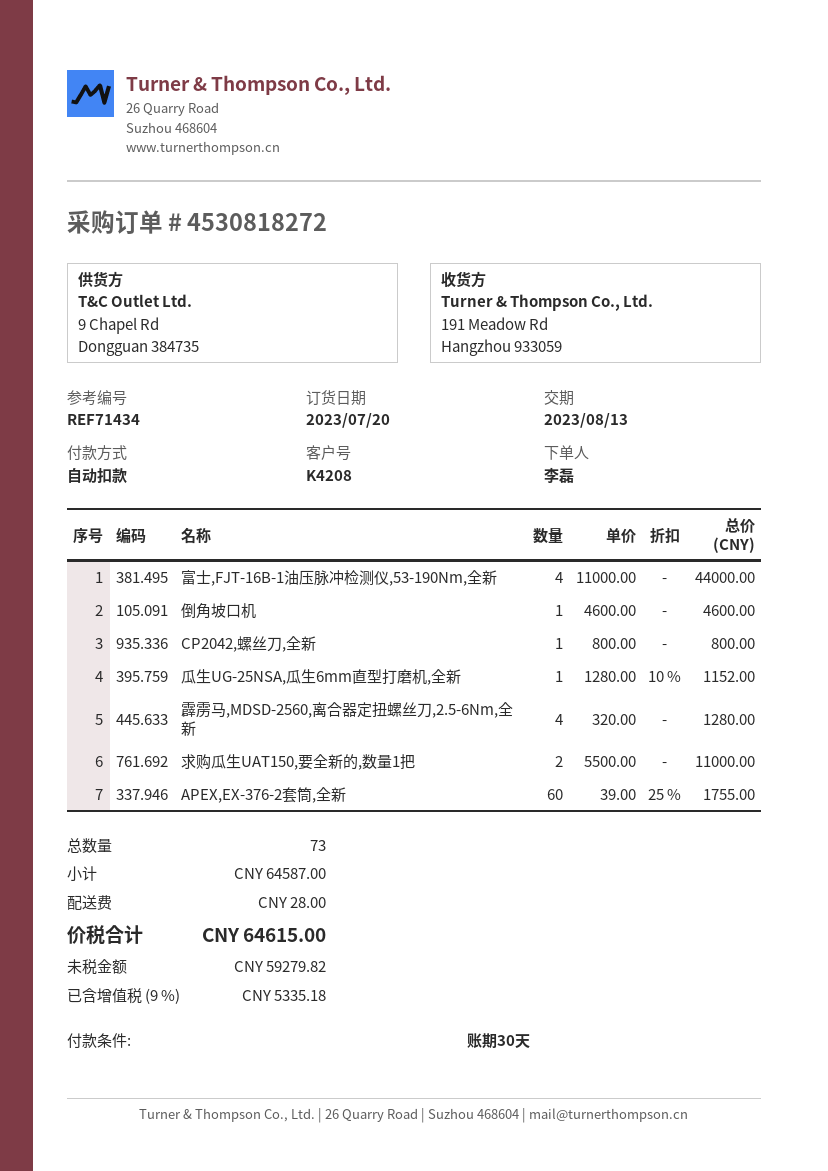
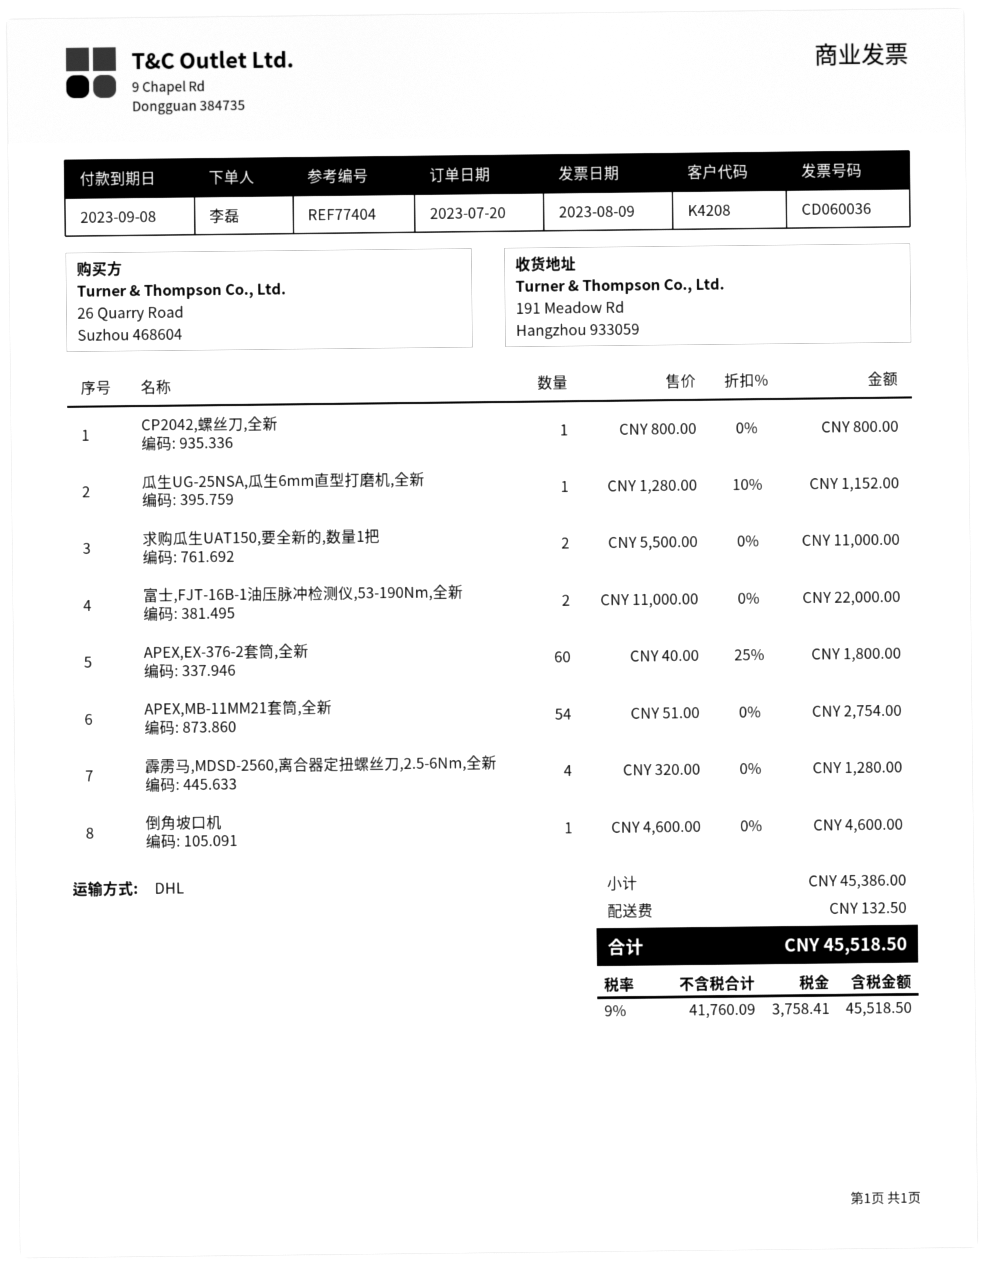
reference: REF71434 -> REF77404
富士,FJT-16B-1油压脉冲检测仪,53-190Nm,全新: 4 x 11000.00 = 44000.00 -> 2 x 11000.00 = 22000.00
APEX,EX-376-2套筒,全新: 60 x 39.00 - 25% = 1755.00 -> 60 x 40.00 - 25% = 1800.00
APEX,MB-11MM21套筒,全新: none -> 54 x 51.00 = 2754.00
subtotal: 64587.00 -> 45386.00
shipping: 28.00 -> 132.50
net: 59279.82 -> 41760.09
tax: 9% = 5335.18 -> 9% = 3758.41
total: 64615.00 -> 45518.50

